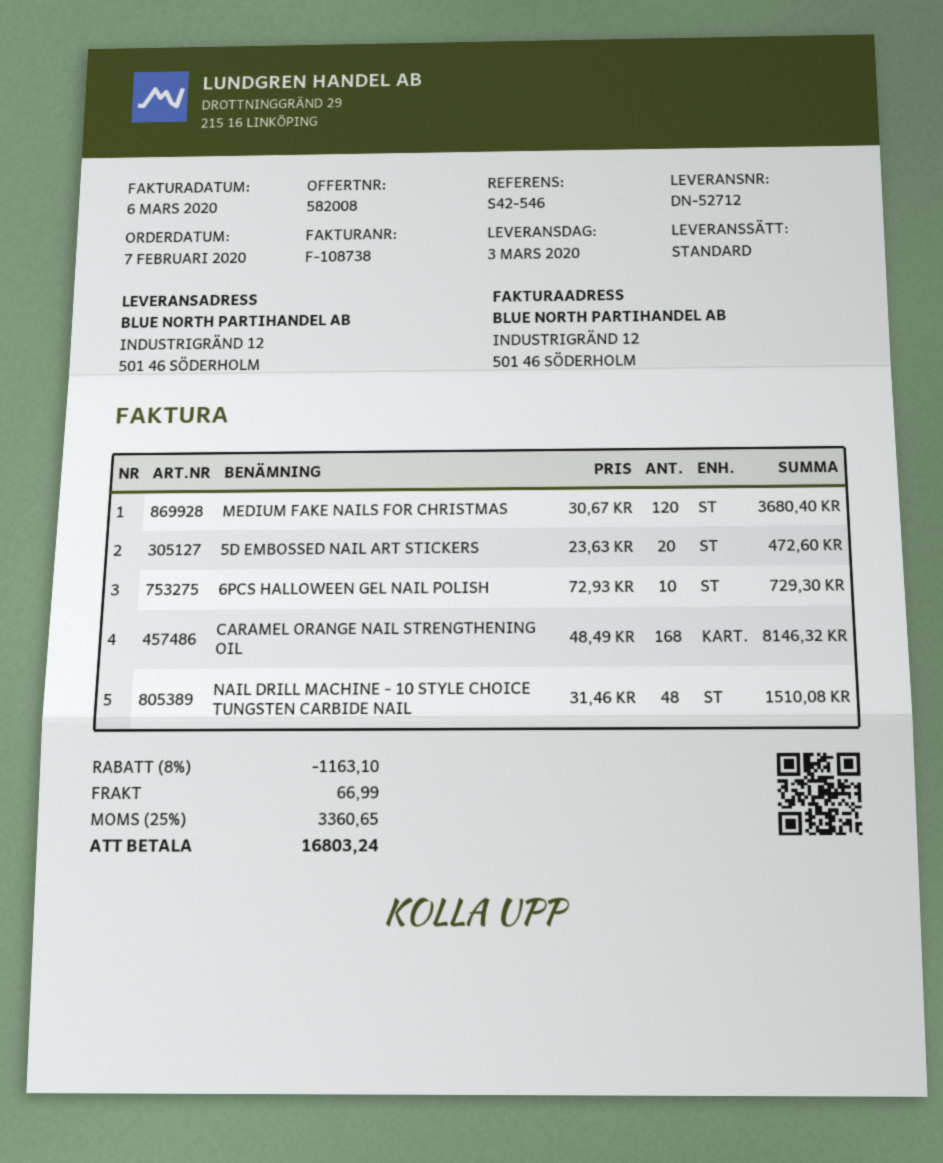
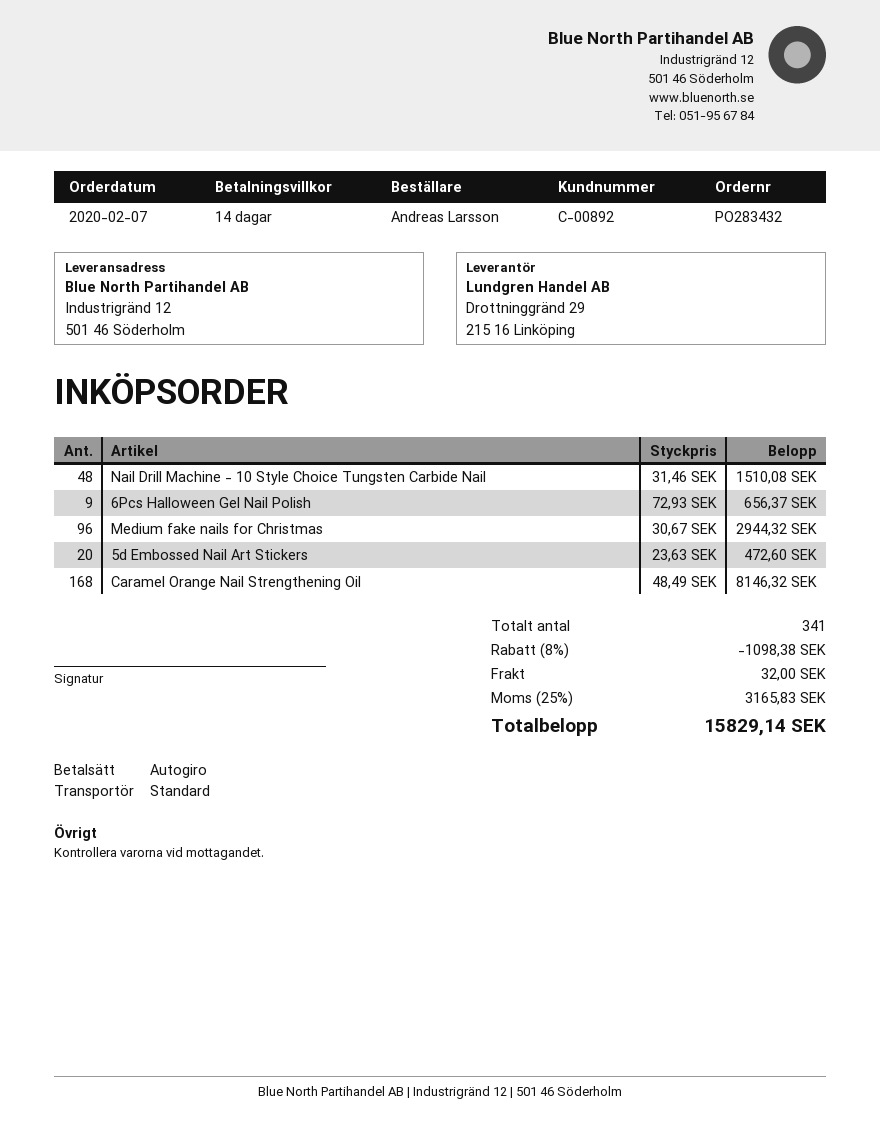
MEDIUM FAKE NAILS FOR CHRISTMAS: 120 x 30.67 = 3680.40 -> 96 x 30.67 = 2944.32
6PCS HALLOWEEN GEL NAIL POLISH: 10 x 72.93 = 729.30 -> 9 x 72.93 = 656.37
discount: 8% = 1163.10 -> 8% = 1098.38
shipping: 66.99 -> 32.00
tax: 25% = 3360.65 -> 25% = 3165.83
total: 16803.24 -> 15829.14

